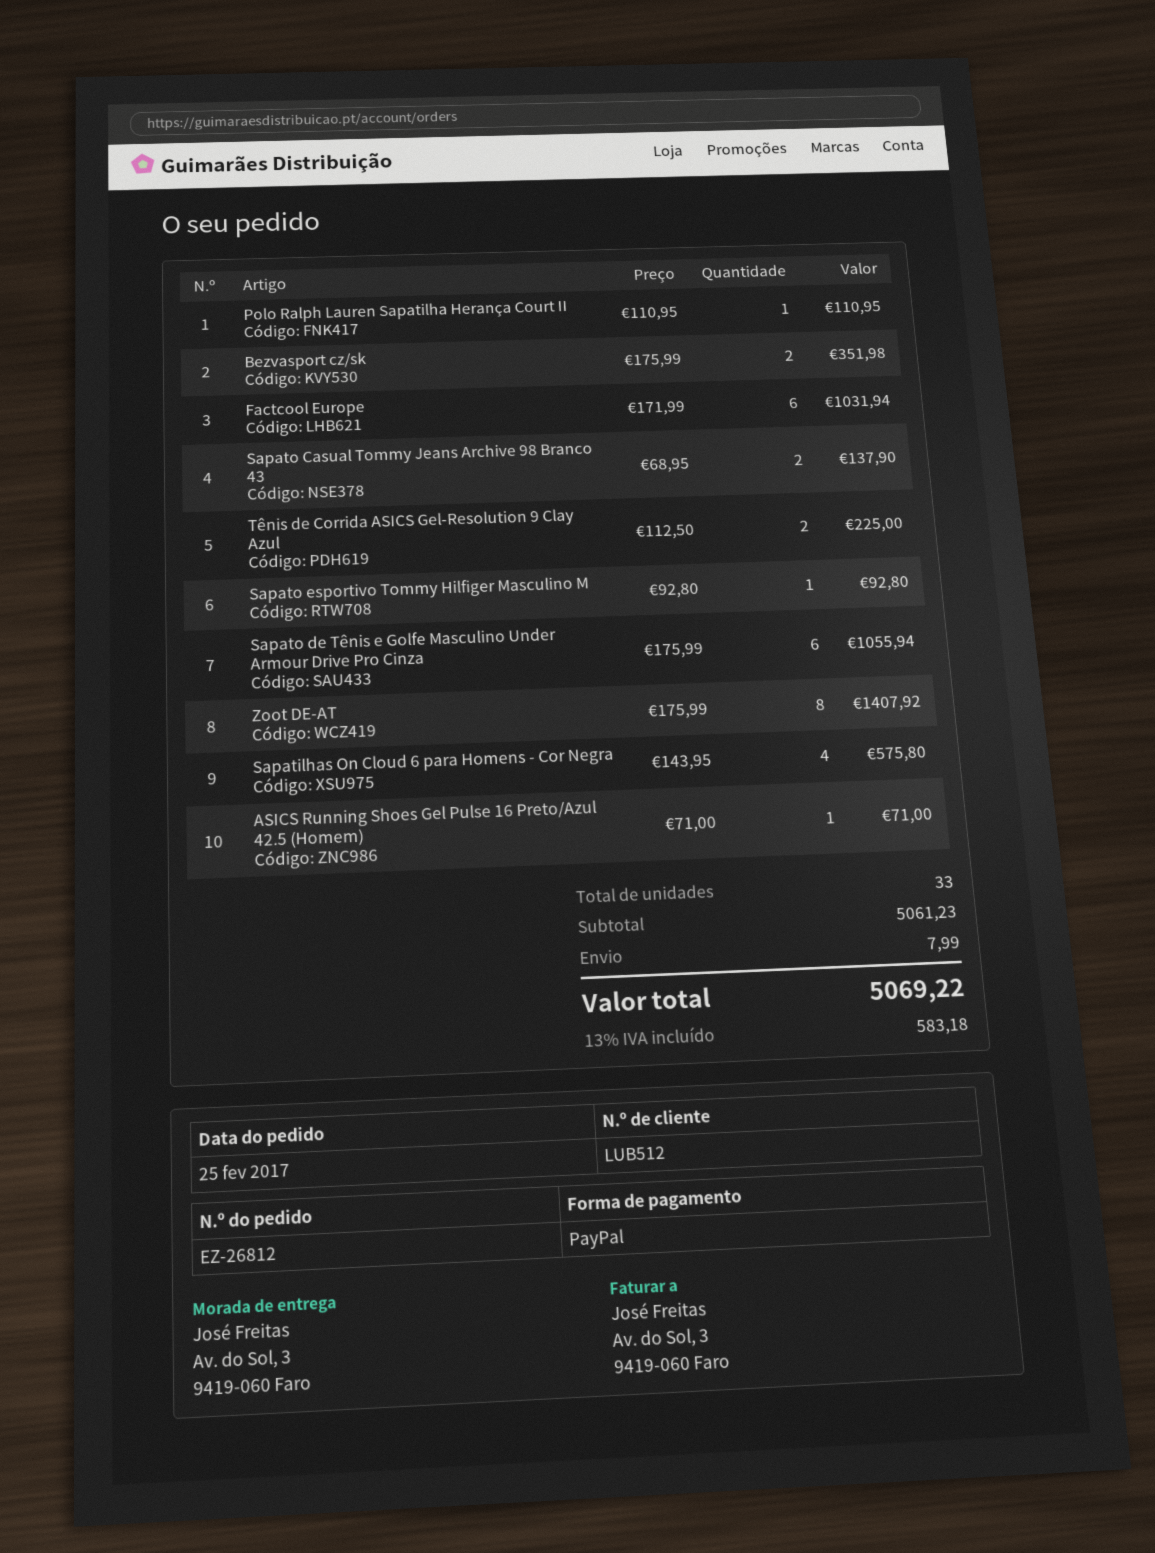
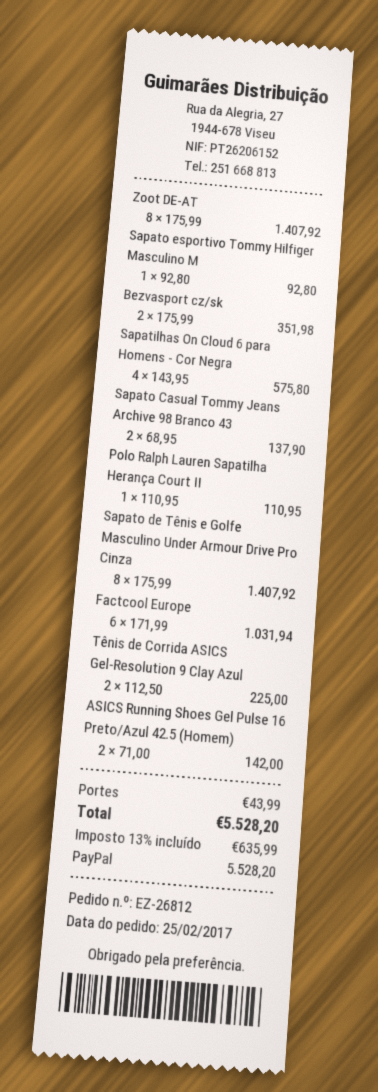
Sapato de Tênis e Golfe Masculino Under Armour Drive Pro Cinza: 6 x 175.99 = 1055.94 -> 8 x 175.99 = 1407.92
ASICS Running Shoes Gel Pulse 16 Preto/Azul 42.5 (Homem): 1 x 71.00 = 71.00 -> 2 x 71.00 = 142.00
shipping: 7.99 -> 43.99
tax: 13% = 583.18 -> 13% = 635.99
total: 5069.22 -> 5528.20

